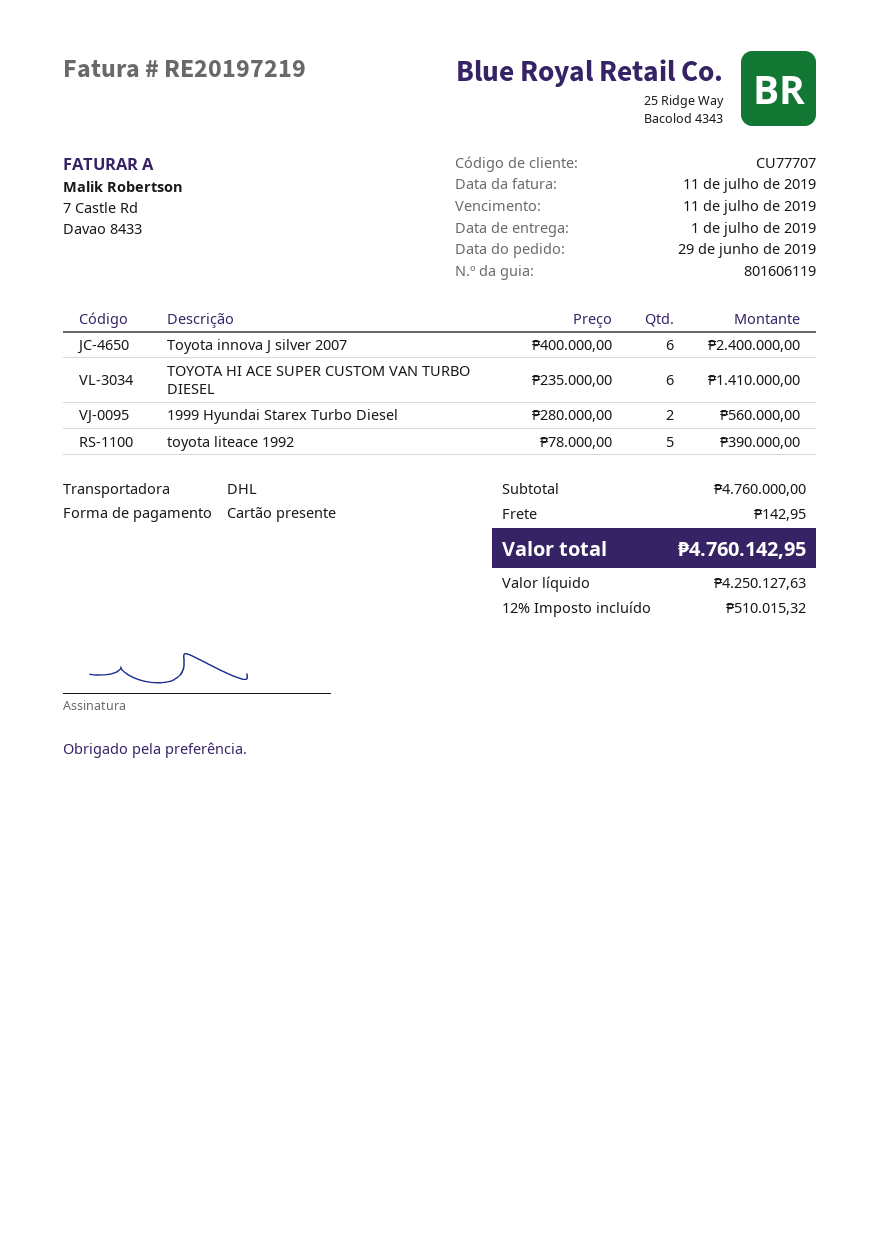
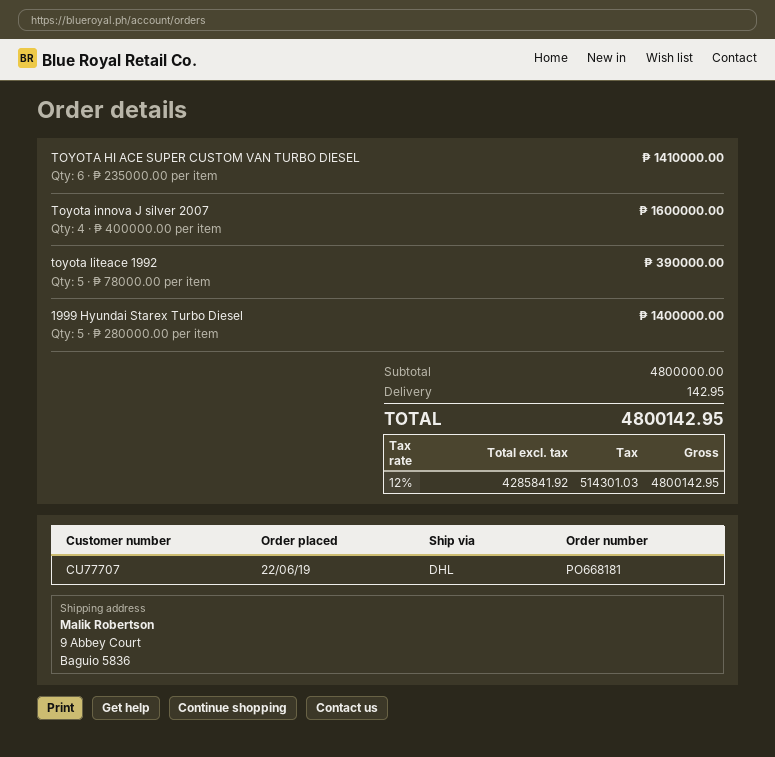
order date: 2019-06-29 -> 2019-06-22
Toyota innova J silver 2007: 6 x 400000.00 = 2400000.00 -> 4 x 400000.00 = 1600000.00
1999 Hyundai Starex Turbo Diesel: 2 x 280000.00 = 560000.00 -> 5 x 280000.00 = 1400000.00
subtotal: 4760000.00 -> 4800000.00
net: 4250127.63 -> 4285841.92
tax: 12% = 510015.32 -> 12% = 514301.03
total: 4760142.95 -> 4800142.95

